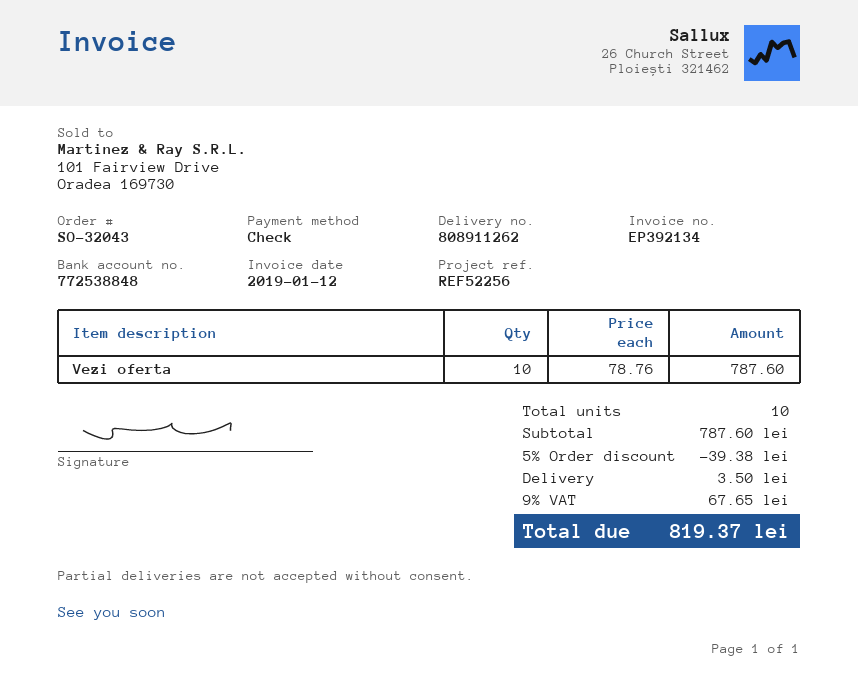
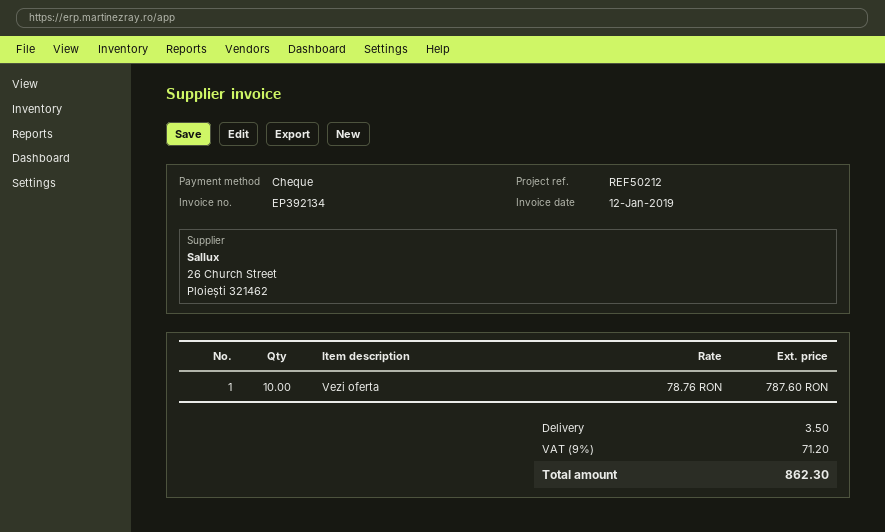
reference: REF52256 -> REF50212
discount: 5% = 39.38 -> none
tax: 9% = 67.65 -> 9% = 71.20
total: 819.37 -> 862.30

